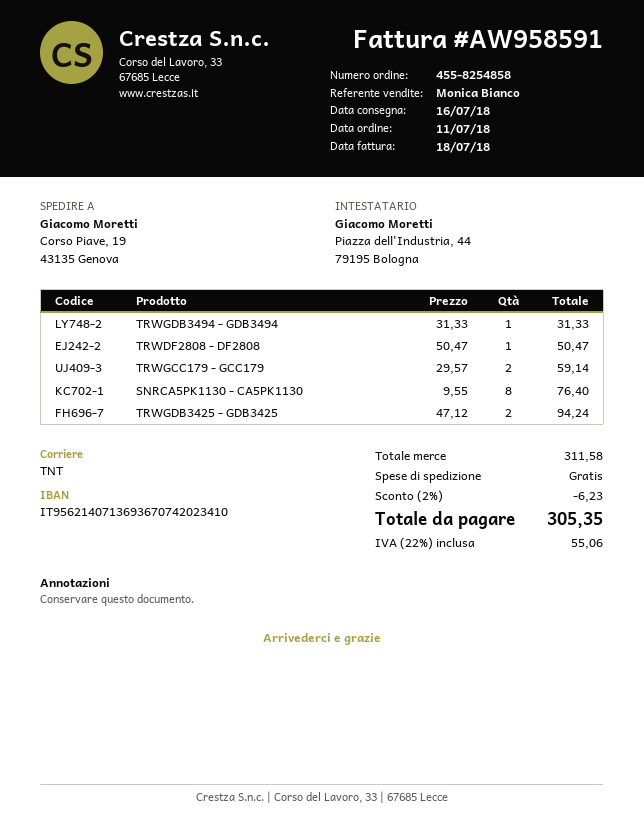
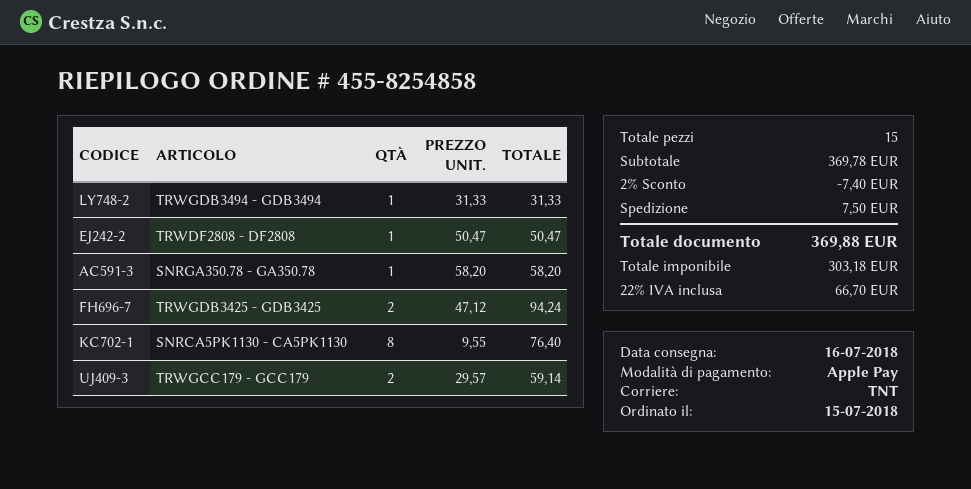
order date: 2018-07-11 -> 2018-07-15
SNRGA350.78 - GA350.78: none -> 1 x 58.20 = 58.20
subtotal: 311.58 -> 369.78
discount: 2% = 6.23 -> 2% = 7.40
shipping: 0.00 -> 7.50
tax: 22% = 55.06 -> 22% = 66.70
total: 305.35 -> 369.88

